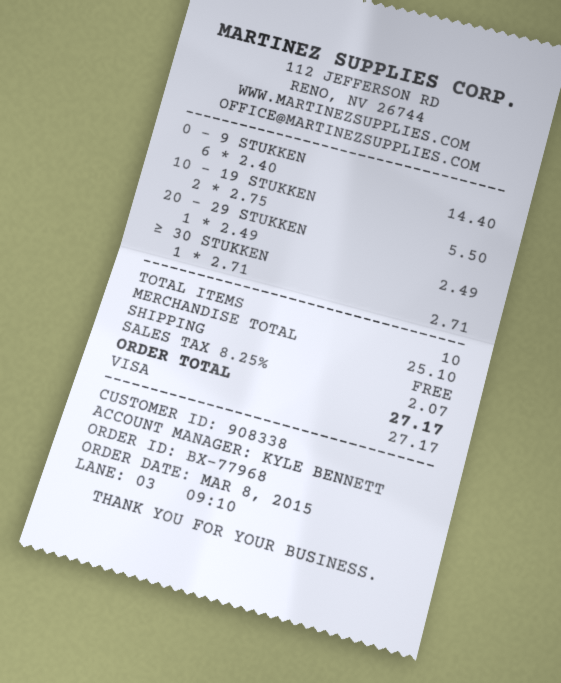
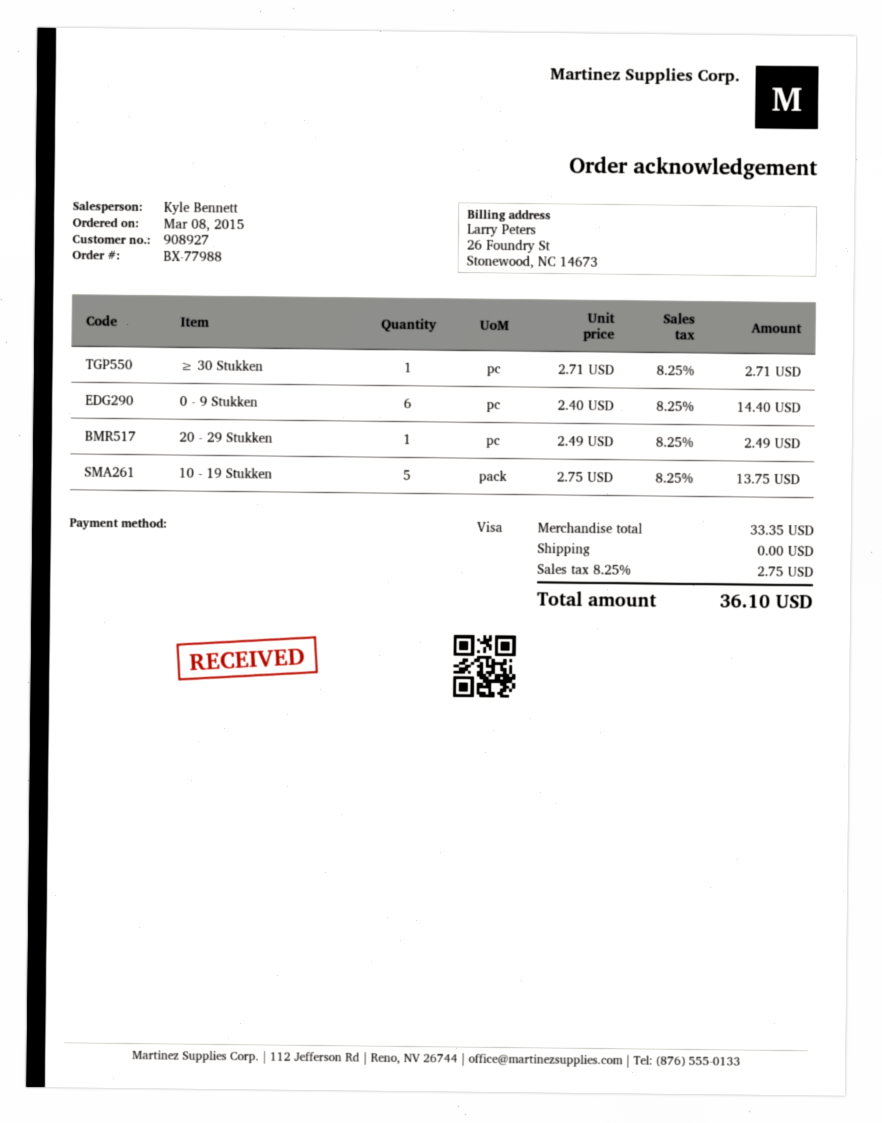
order number: BX-77968 -> BX-77988
customer number: 908338 -> 908927
10 - 19 STUKKEN: 2 x 2.75 = 5.50 -> 5 x 2.75 = 13.75
subtotal: 25.10 -> 33.35
tax: 8.25% = 2.07 -> 8.25% = 2.75
total: 27.17 -> 36.10

